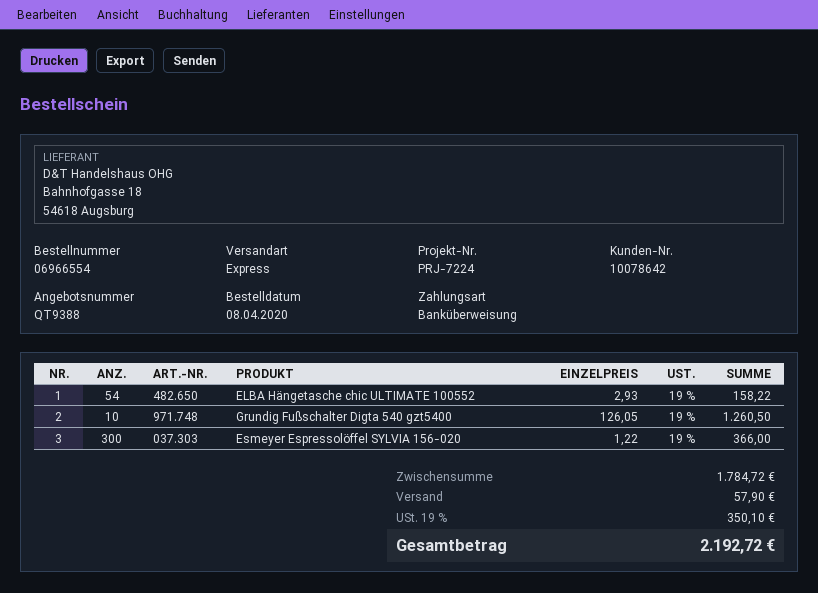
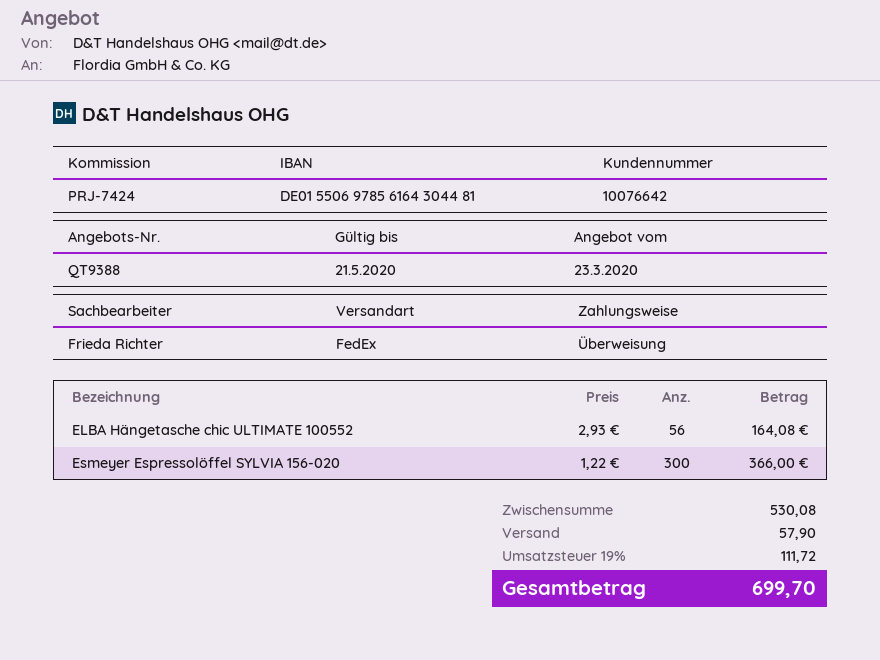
customer number: 10078642 -> 10076642
reference: PRJ-7224 -> PRJ-7424
shipping method: express -> FedEx
ELBA Hängetasche chic ULTIMATE 100552: 54 x 2.93 = 158.22 -> 56 x 2.93 = 164.08
Grundig Fußschalter Digta 540 gzt5400: 10 x 126.05 = 1260.50 -> none
subtotal: 1784.72 -> 530.08
tax: 19% = 350.10 -> 19% = 111.72
total: 2192.72 -> 699.70

